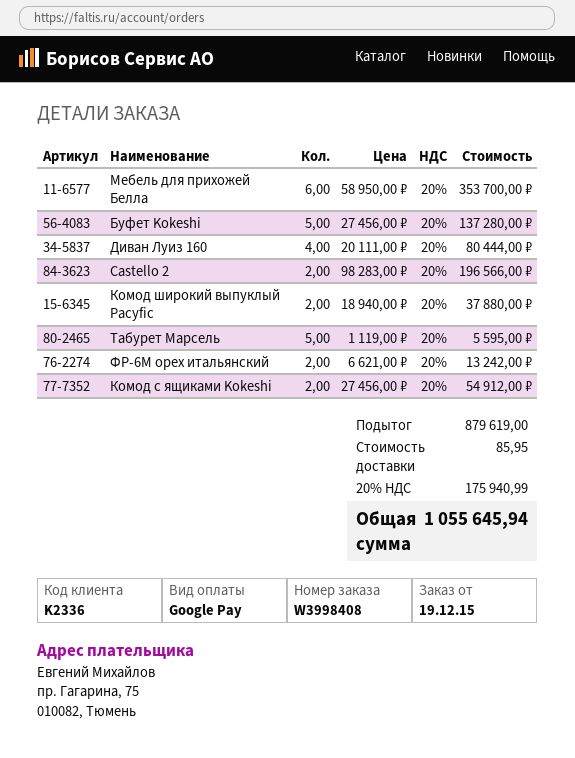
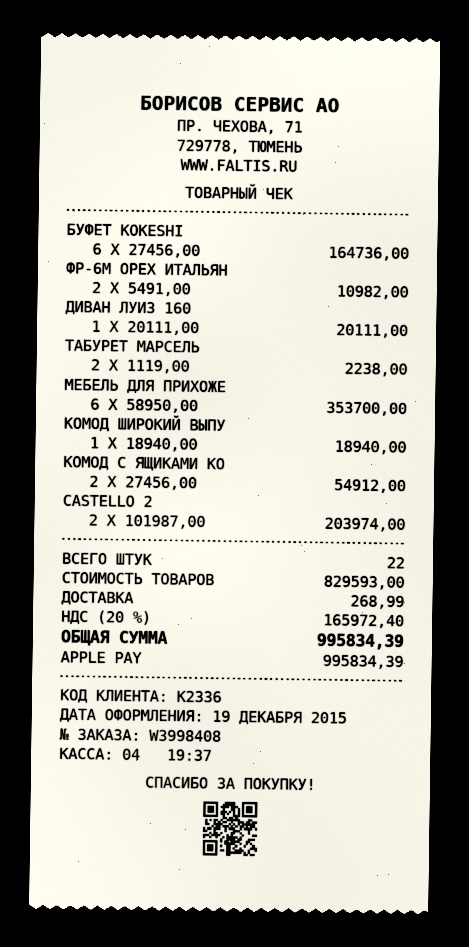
payment method: Google Pay -> Apple Pay
Буфет Kokeshi: 5 x 27456.00 = 137280.00 -> 6 x 27456.00 = 164736.00
Диван Луиз 160: 4 x 20111.00 = 80444.00 -> 1 x 20111.00 = 20111.00
Castello 2: 2 x 98283.00 = 196566.00 -> 2 x 101987.00 = 203974.00
Комод широкий выпуклый Pacyfic: 2 x 18940.00 = 37880.00 -> 1 x 18940.00 = 18940.00
Табурет Марсель: 5 x 1119.00 = 5595.00 -> 2 x 1119.00 = 2238.00
ФР-6M орех итальянский: 2 x 6621.00 = 13242.00 -> 2 x 5491.00 = 10982.00
subtotal: 879619.00 -> 829593.00
shipping: 85.95 -> 268.99
tax: 20% = 175940.99 -> 20% = 165972.40
total: 1055645.94 -> 995834.39

